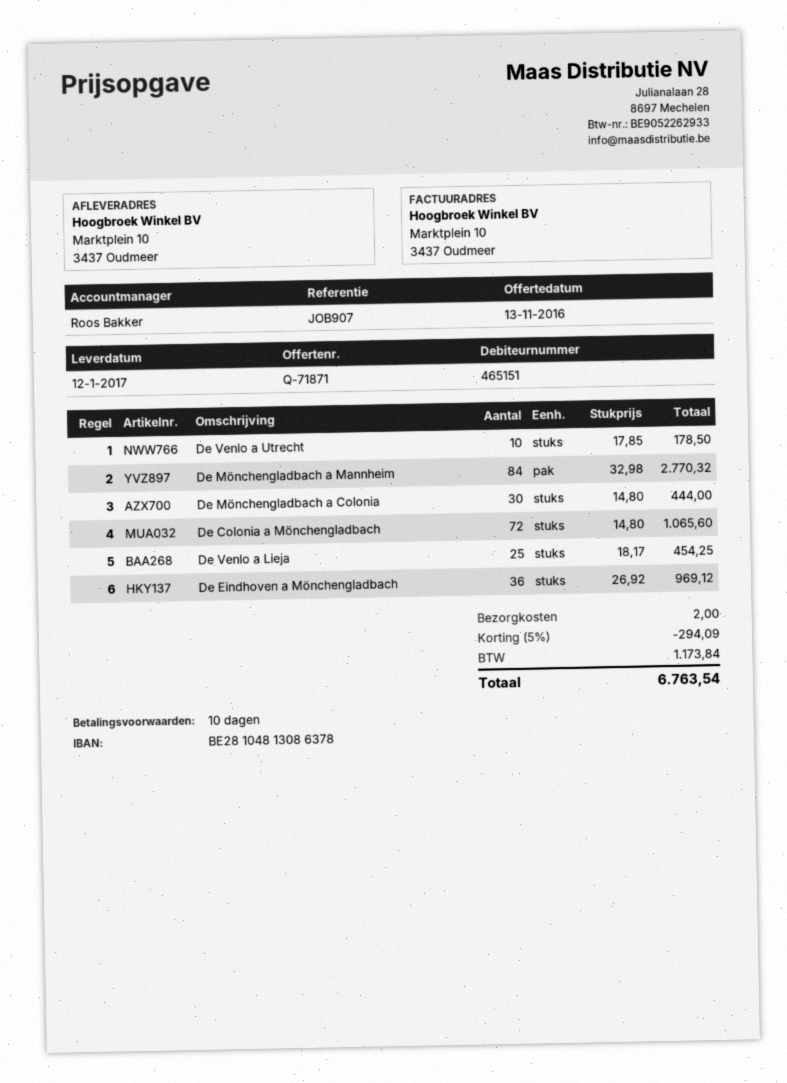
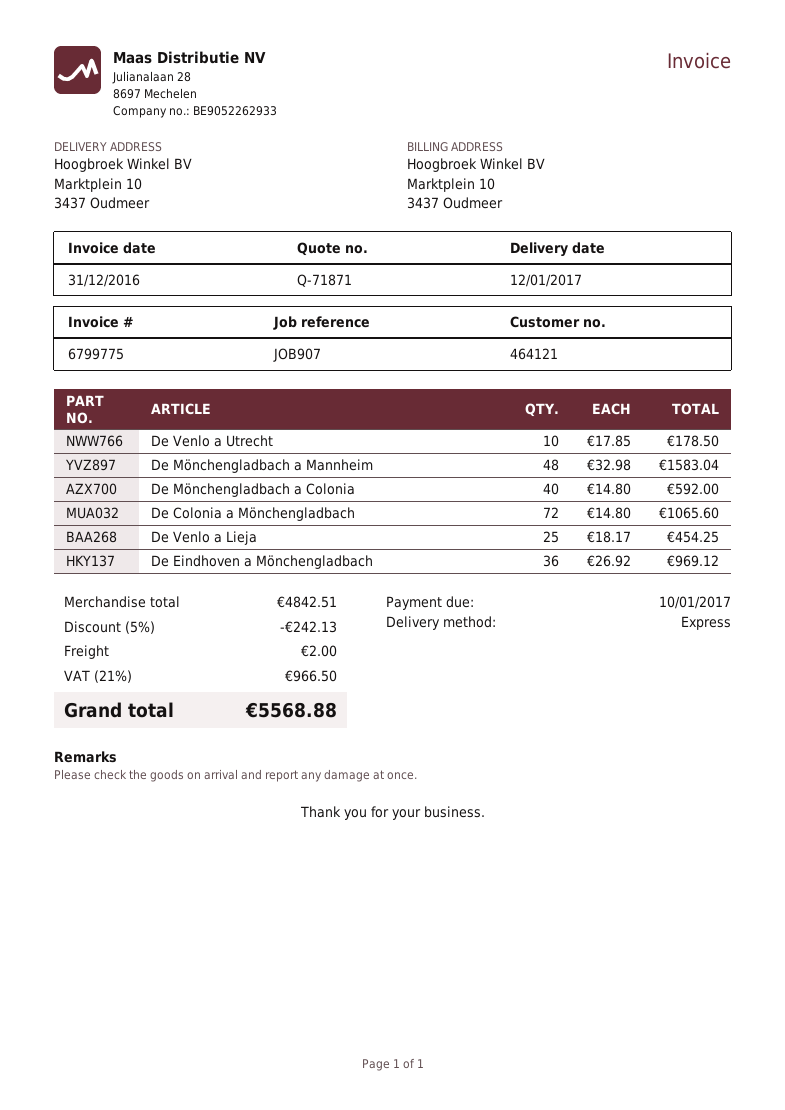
customer number: 465151 -> 464121
De Mönchengladbach a Mannheim: 84 x 32.98 = 2770.32 -> 48 x 32.98 = 1583.04
De Mönchengladbach a Colonia: 30 x 14.80 = 444.00 -> 40 x 14.80 = 592.00
discount: 5% = 294.09 -> 5% = 242.13
tax: 1173.84 -> 966.50
total: 6763.54 -> 5568.88

